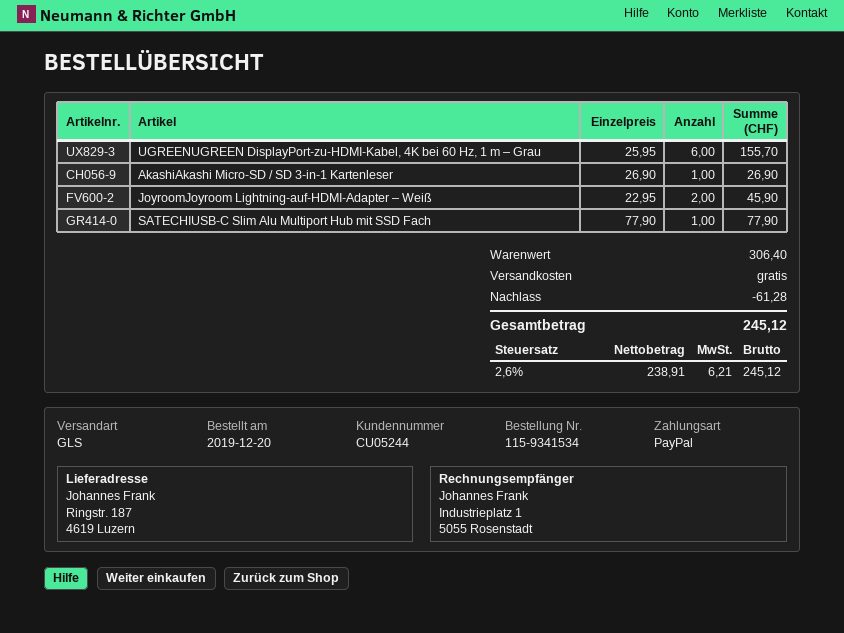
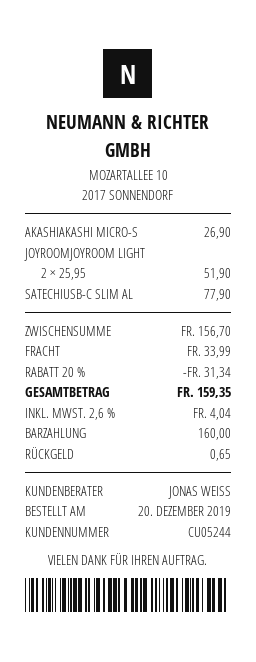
payment method: PayPal -> cash
UGREENUGREEN DisplayPort-zu-HDMI-Kabel, 4K bei 60 Hz, 1 m – Grau: 6 x 25.95 = 155.70 -> none
JoyroomJoyroom Lightning-auf-HDMI-Adapter – Weiß: 2 x 22.95 = 45.90 -> 2 x 25.95 = 51.90
subtotal: 306.40 -> 156.70
discount: 61.28 -> 31.34
shipping: 0.00 -> 33.99
tax: 2.6% = 6.21 -> 2.6% = 4.04
total: 245.12 -> 159.35

